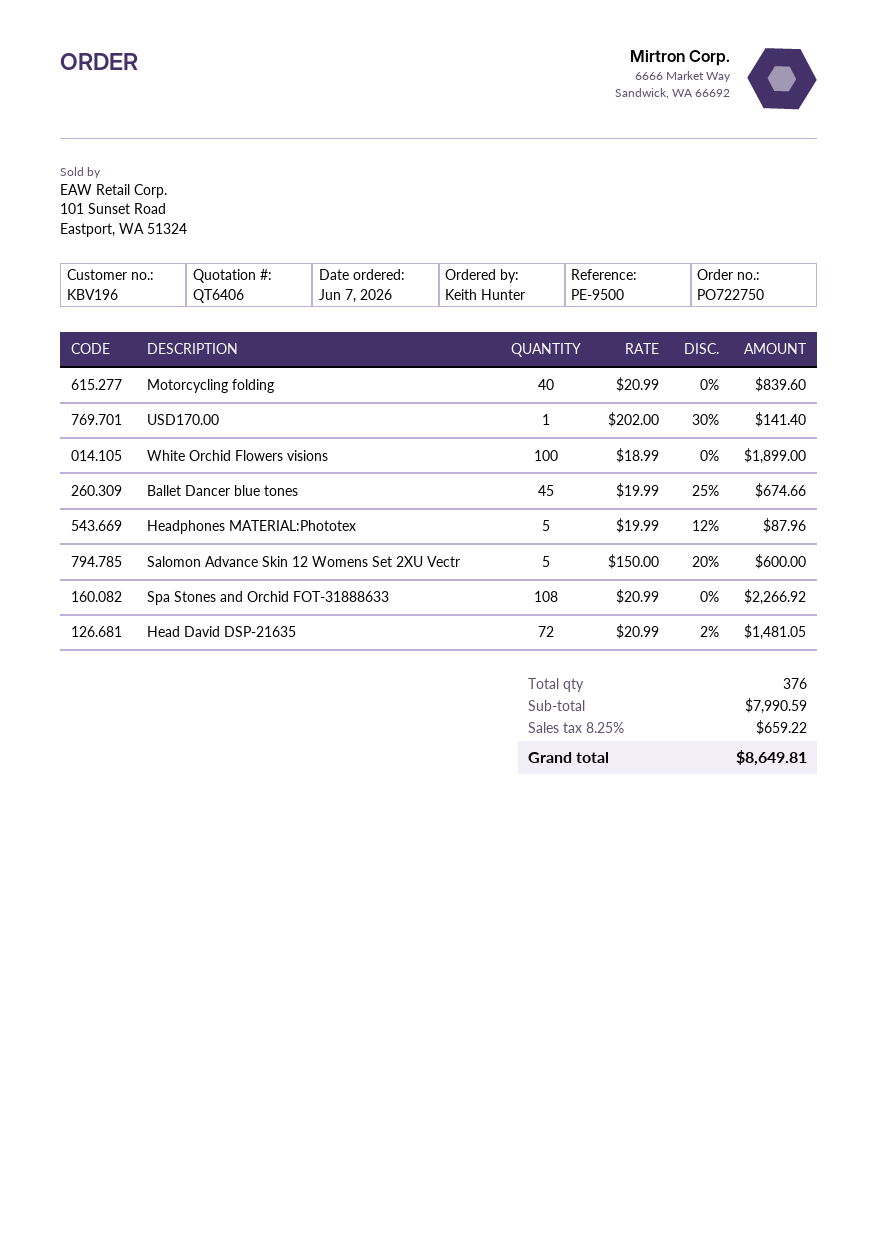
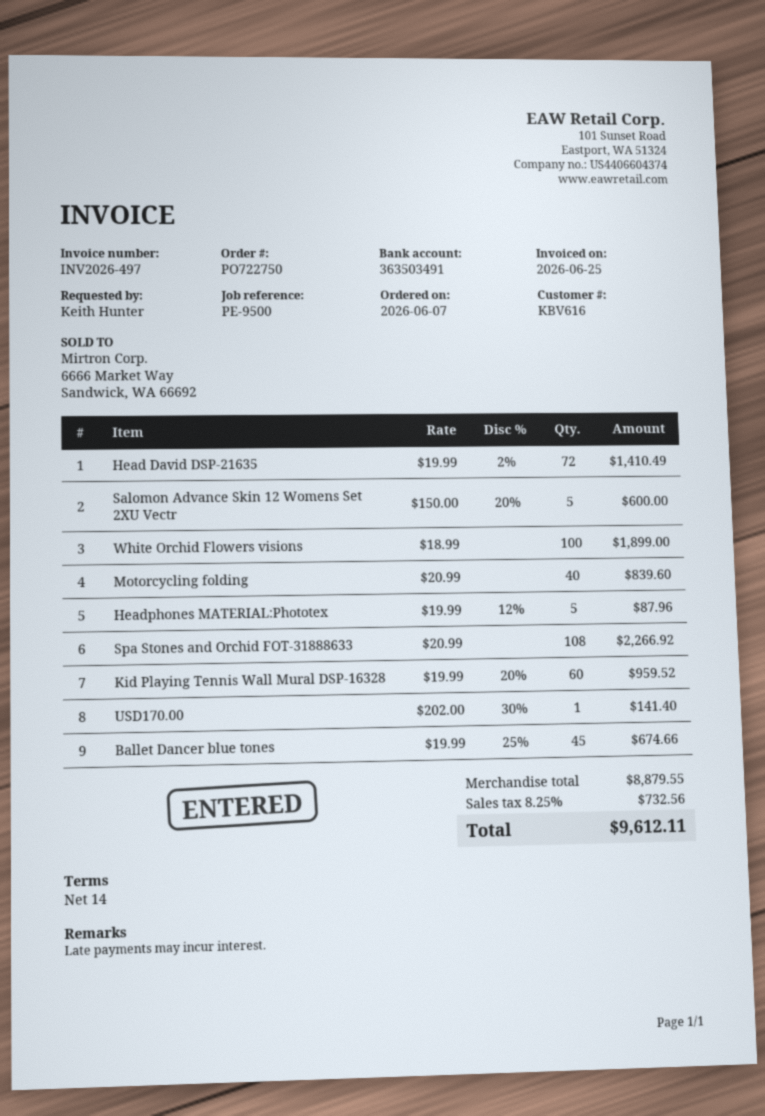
customer number: KBV196 -> KBV616
Head David DSP-21635: 72 x 20.99 - 2% = 1481.05 -> 72 x 19.99 - 2% = 1410.49
Kid Playing Tennis Wall Mural DSP-16328: none -> 60 x 19.99 - 20% = 959.52
subtotal: 7990.59 -> 8879.55
tax: 8.25% = 659.22 -> 8.25% = 732.56
total: 8649.81 -> 9612.11

